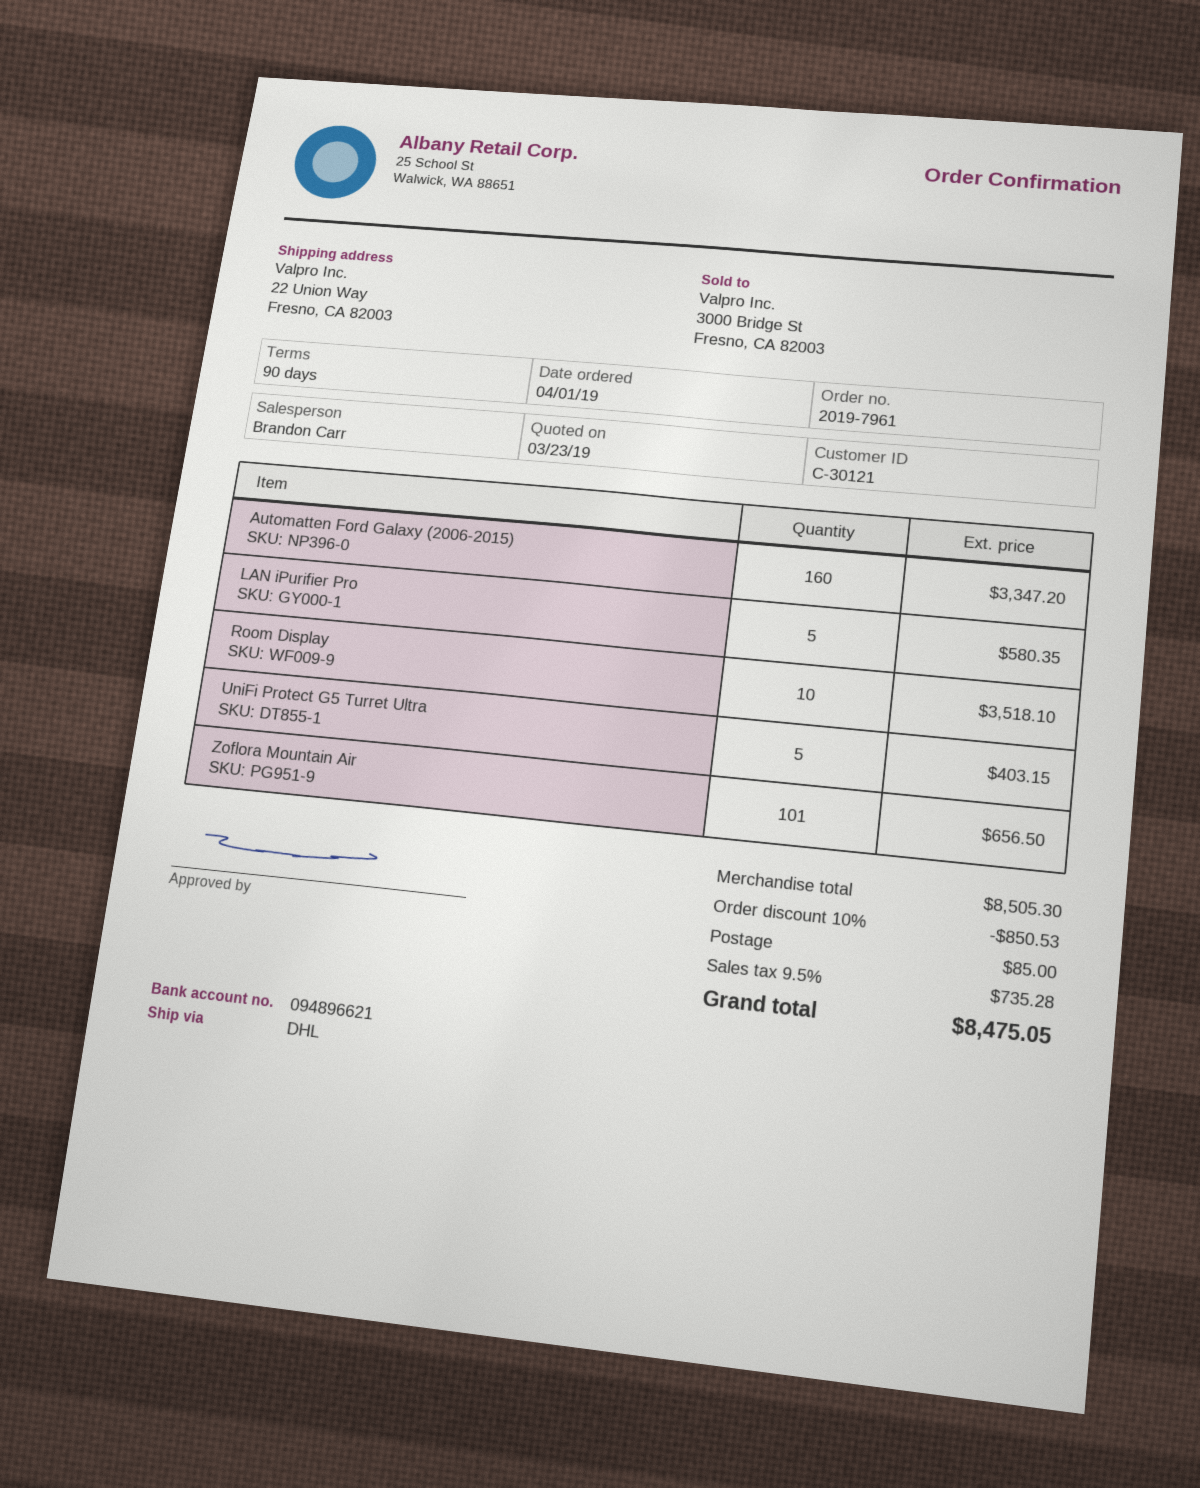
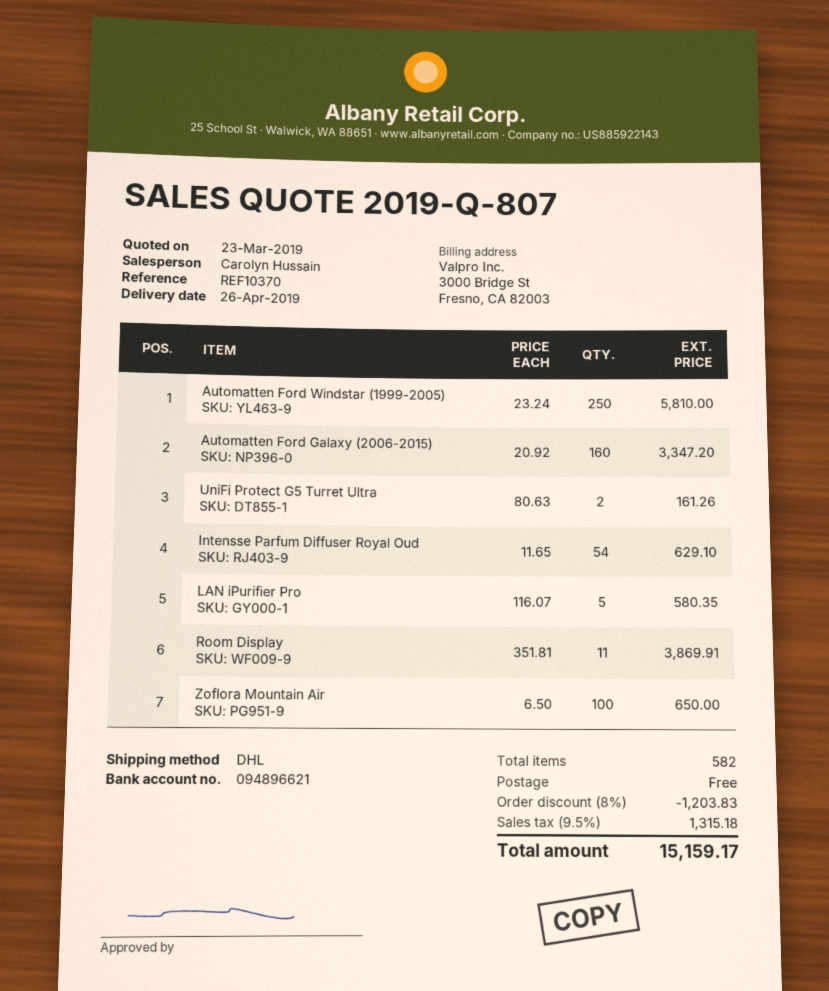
sales rep: Brandon Carr -> Carolyn Hussain
Room Display: 10 for 3518.10 -> 11 for 3869.91
UniFi Protect G5 Turret Ultra: 5 for 403.15 -> 2 for 161.26
Zoflora Mountain Air: 101 for 656.50 -> 100 for 650.00
Automatten Ford Windstar (1999-2005): none -> 250 for 5810.00
Intensse Parfum Diffuser Royal Oud: none -> 54 for 629.10
discount: 10% = 850.53 -> 8% = 1203.83
shipping: 85.00 -> 0.00
tax: 9.5% = 735.28 -> 9.5% = 1315.18
total: 8475.05 -> 15159.17

